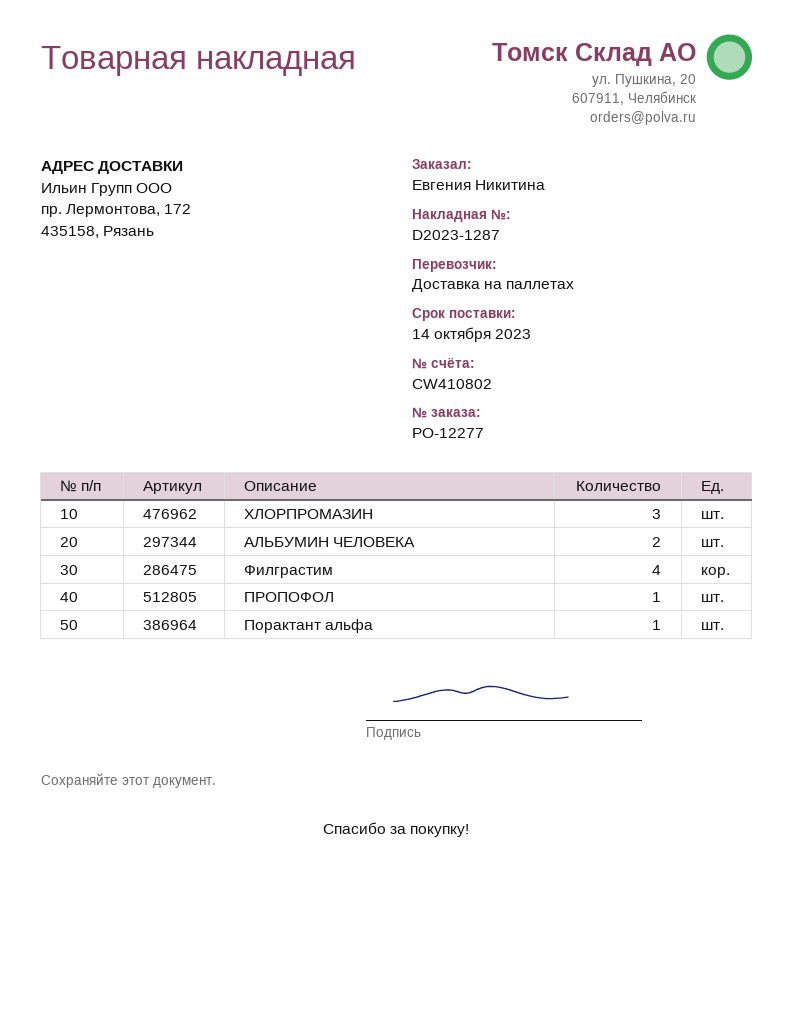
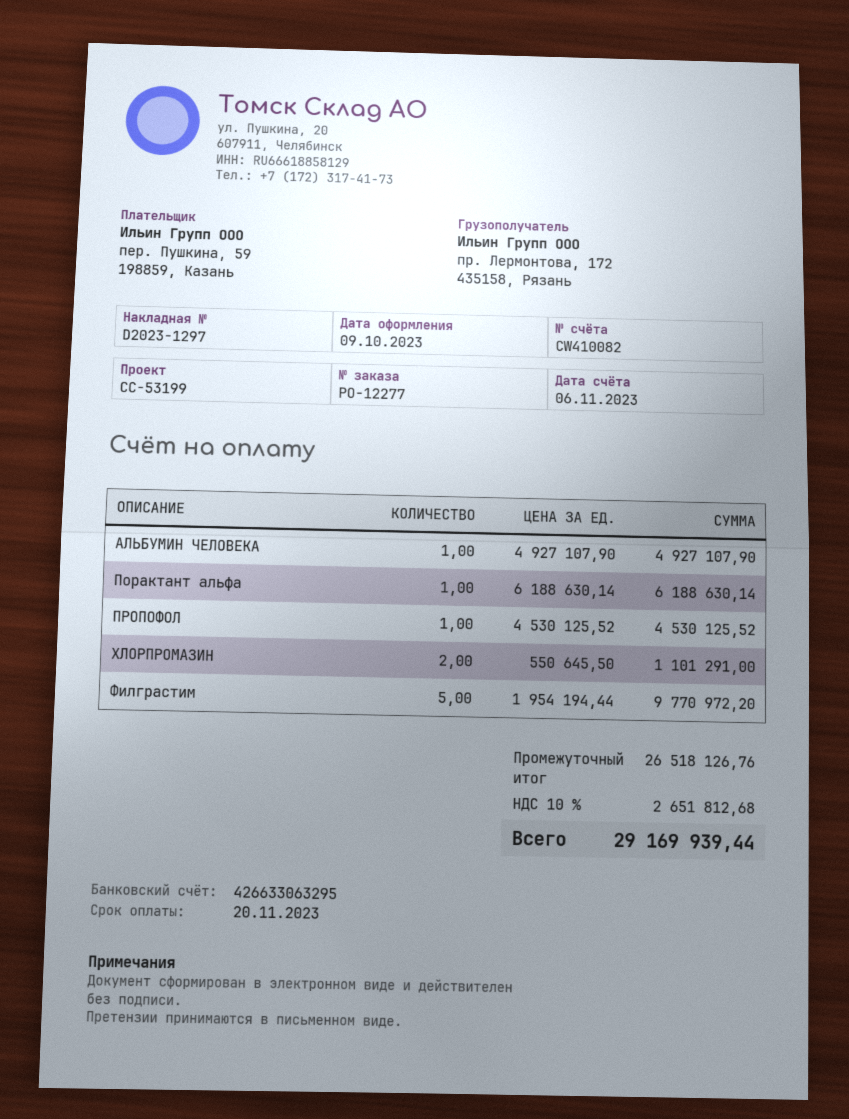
delivery note number: D2023-1287 -> D2023-1297
invoice number: CW410802 -> CW410082
ХЛОРПРОМАЗИН: 3 -> 2
АЛЬБУМИН ЧЕЛОВЕКА: 2 -> 1
Филграстим: 4 -> 5

